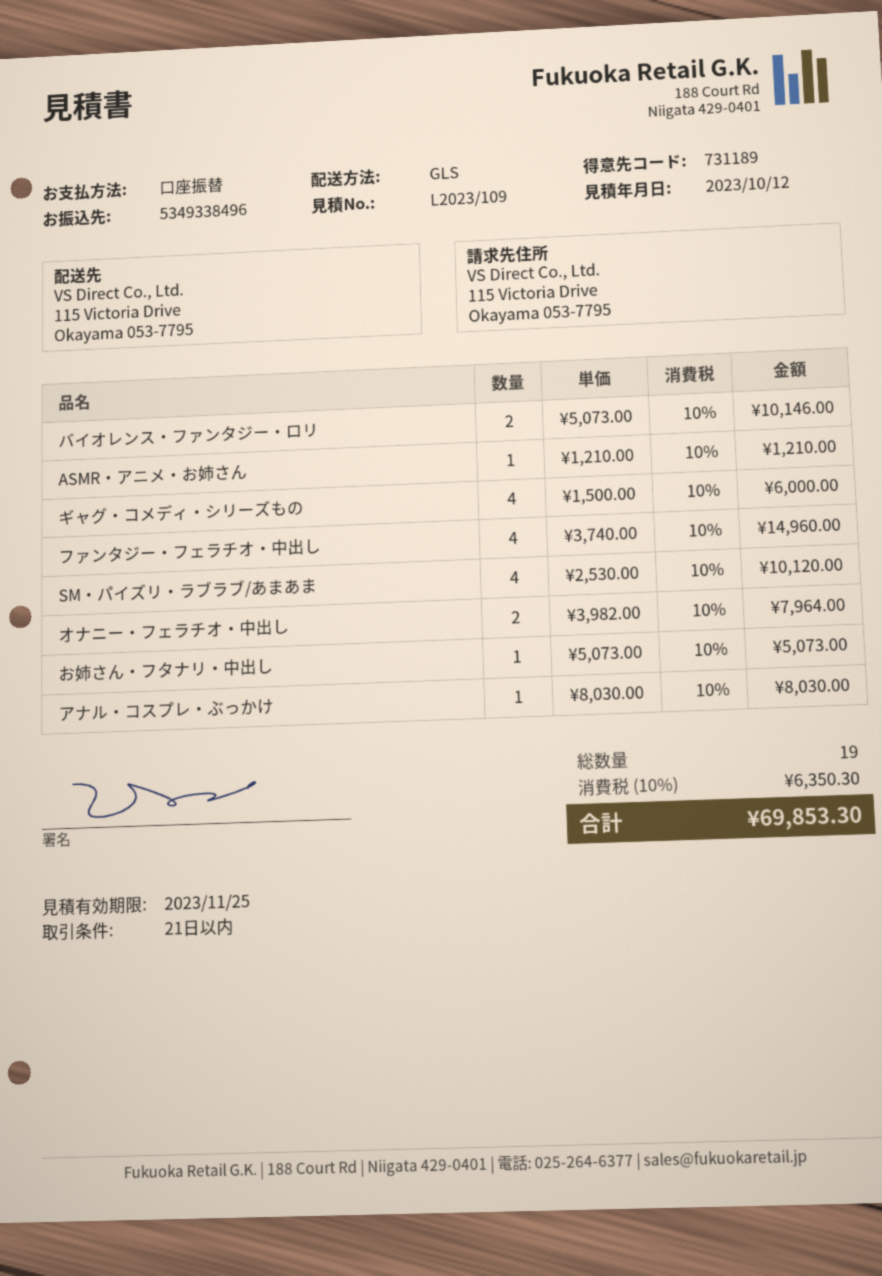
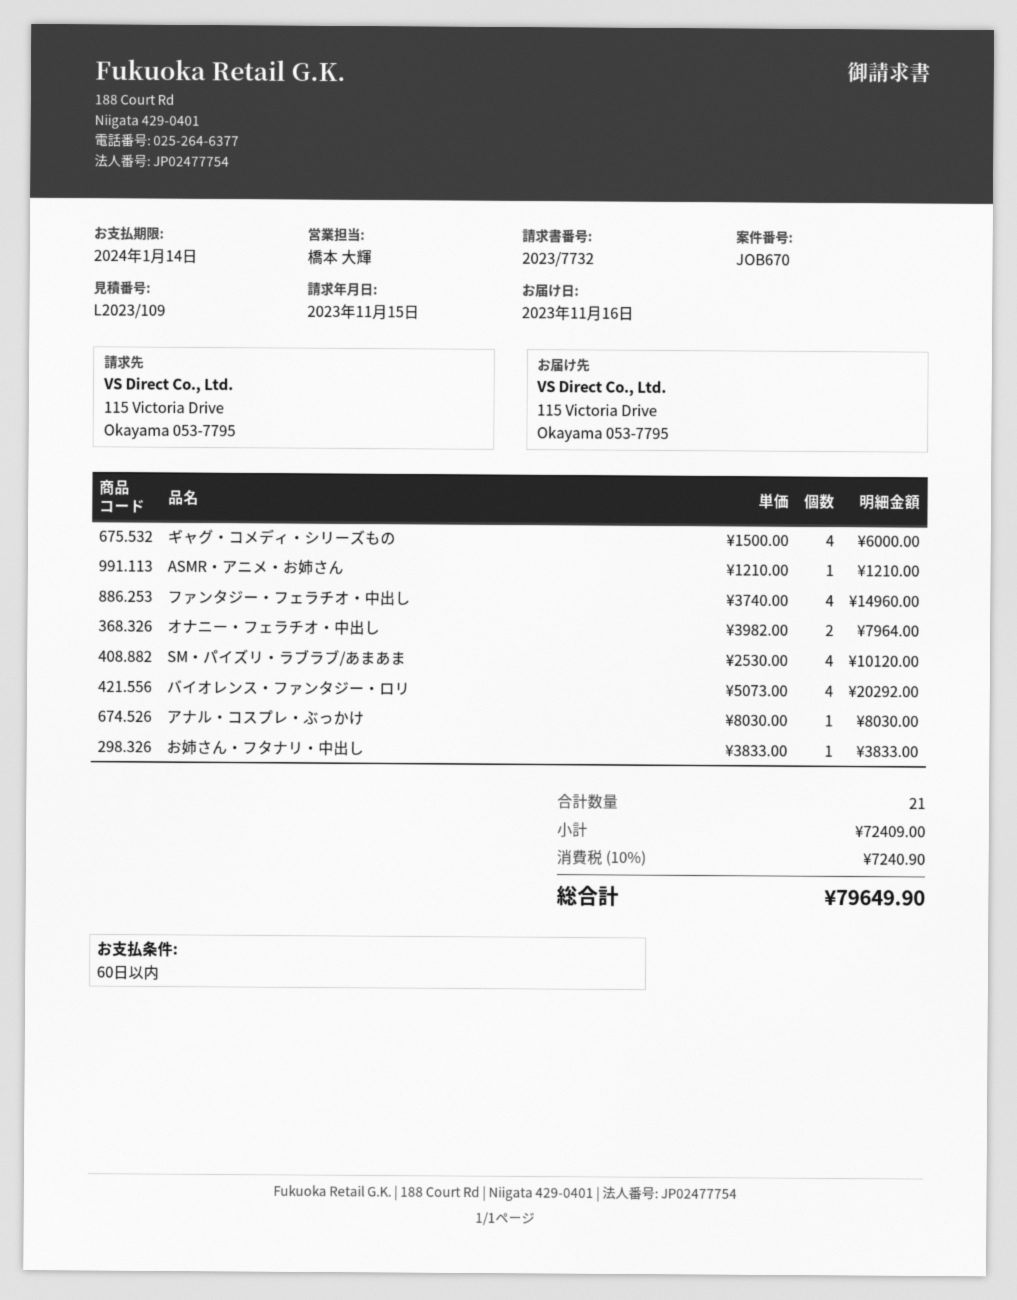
payment terms: 21 days -> 60 days
バイオレンス・ファンタジー・ロリ: 2 x 5073.00 = 10146.00 -> 4 x 5073.00 = 20292.00
お姉さん・フタナリ・中出し: 1 x 5073.00 = 5073.00 -> 1 x 3833.00 = 3833.00
total quantity: 19 -> 21
tax: 10% = 6350.30 -> 10% = 7240.90
total: 69853.30 -> 79649.90

